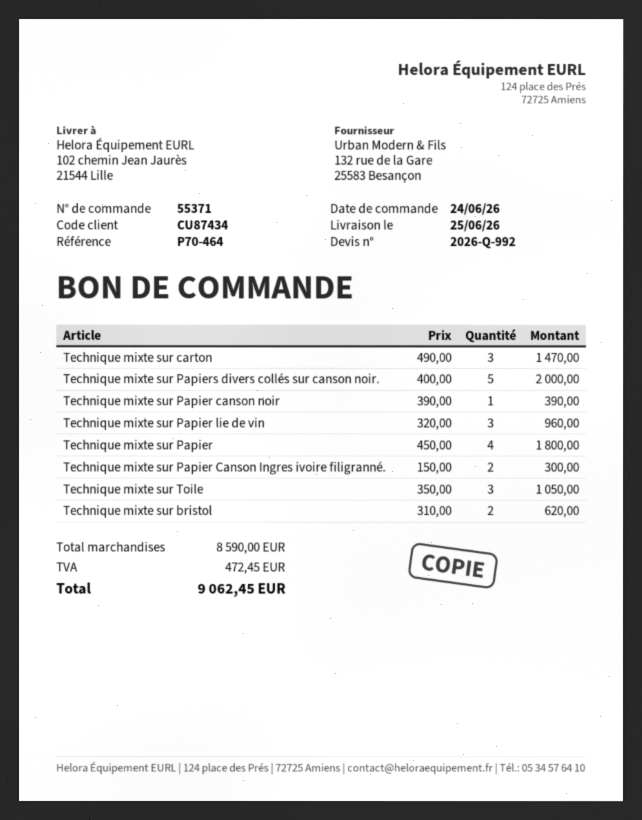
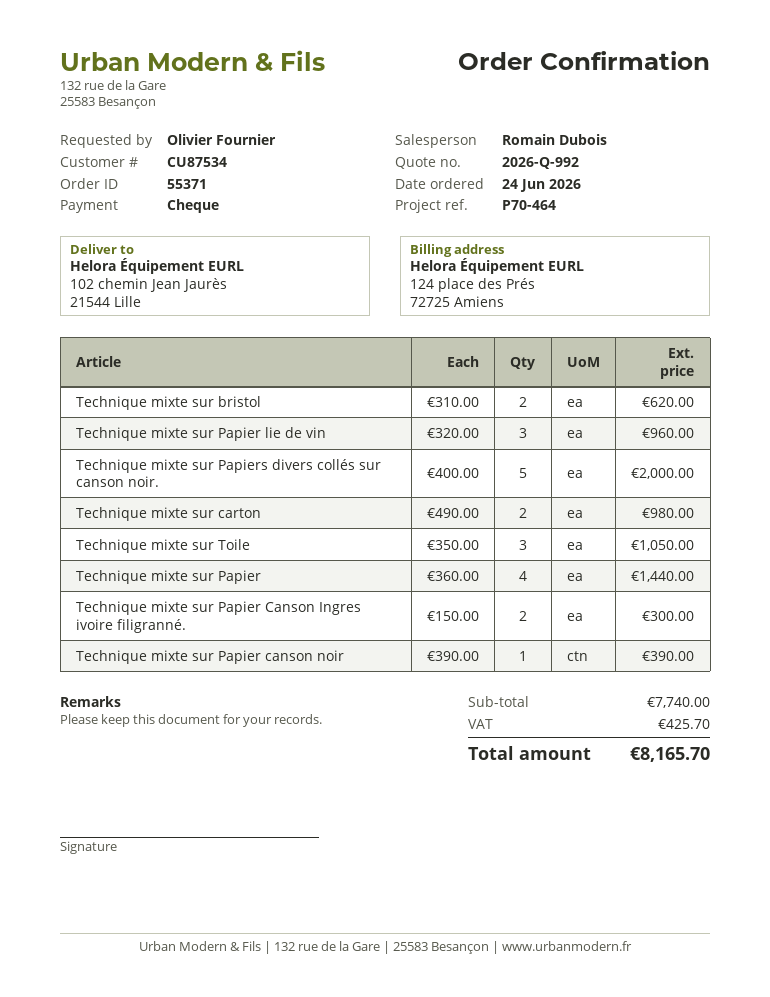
customer number: CU87434 -> CU87534
Technique mixte sur carton: 3 x 490.00 = 1470.00 -> 2 x 490.00 = 980.00
Technique mixte sur Papier: 4 x 450.00 = 1800.00 -> 4 x 360.00 = 1440.00
subtotal: 8590.00 -> 7740.00
tax: 472.45 -> 425.70
total: 9062.45 -> 8165.70

